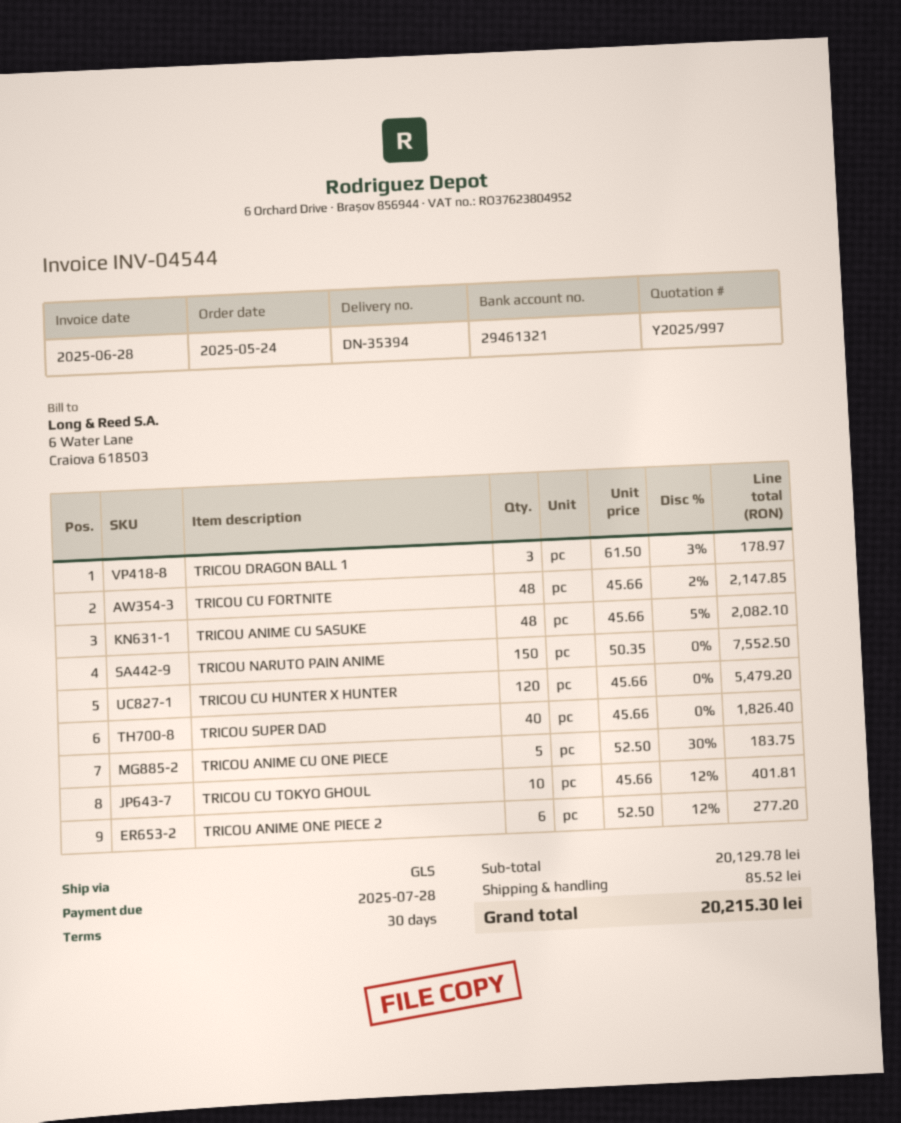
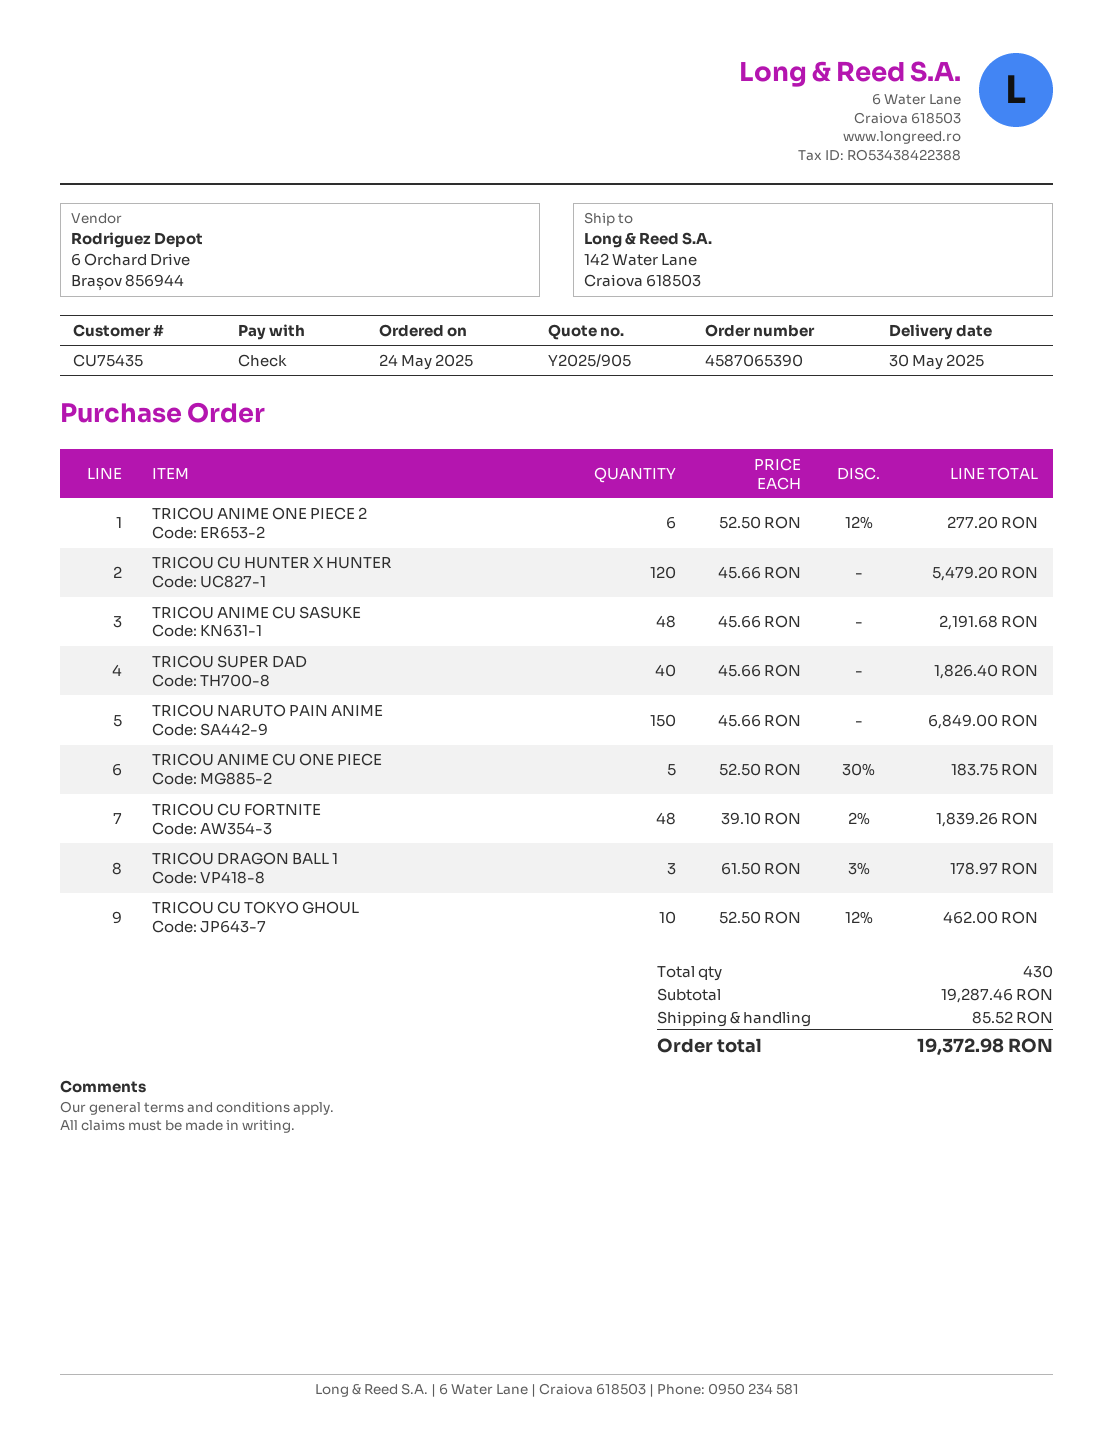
quote number: Y2025/997 -> Y2025/905
TRICOU CU FORTNITE: 48 x 45.66 - 2% = 2147.85 -> 48 x 39.10 - 2% = 1839.26
TRICOU ANIME CU SASUKE: 48 x 45.66 - 5% = 2082.10 -> 48 x 45.66 = 2191.68
TRICOU NARUTO PAIN ANIME: 150 x 50.35 = 7552.50 -> 150 x 45.66 = 6849.00
TRICOU CU TOKYO GHOUL: 10 x 45.66 - 12% = 401.81 -> 10 x 52.50 - 12% = 462.00
subtotal: 20129.78 -> 19287.46
total: 20215.30 -> 19372.98

